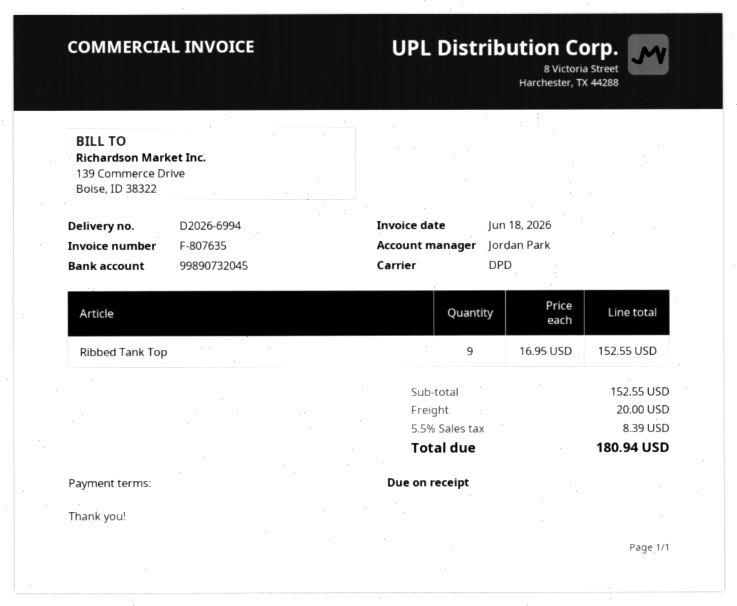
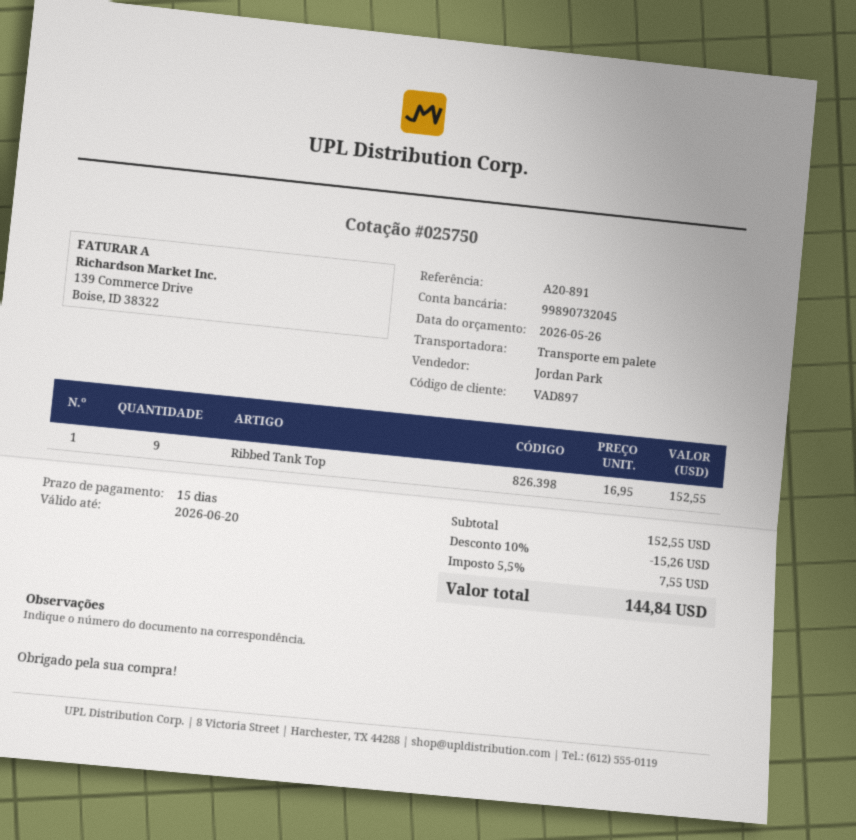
payment terms: on receipt -> 15 days
shipping method: DPD -> pallet freight
discount: none -> 10% = 15.26
shipping: 20.00 -> none
tax: 5.5% = 8.39 -> 5.5% = 7.55
total: 180.94 -> 144.84

